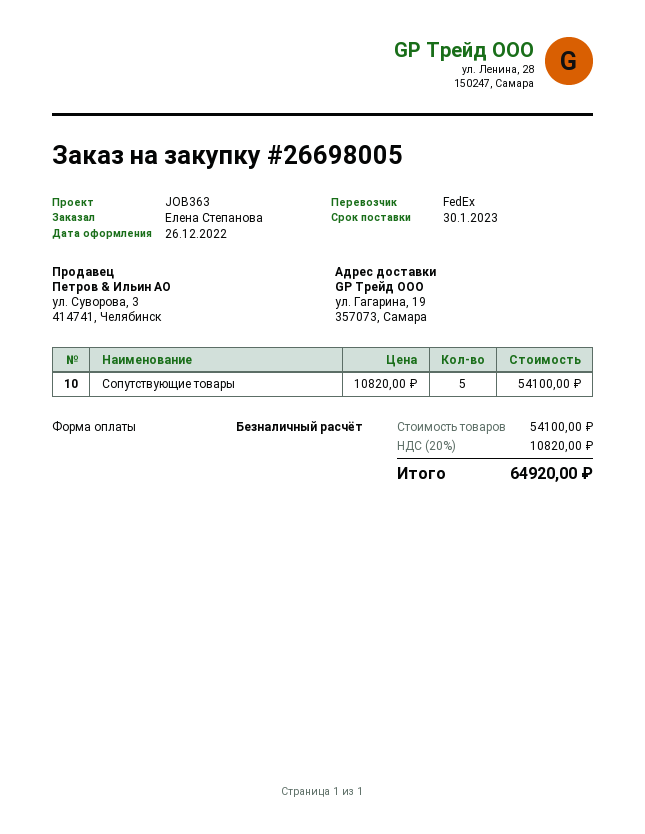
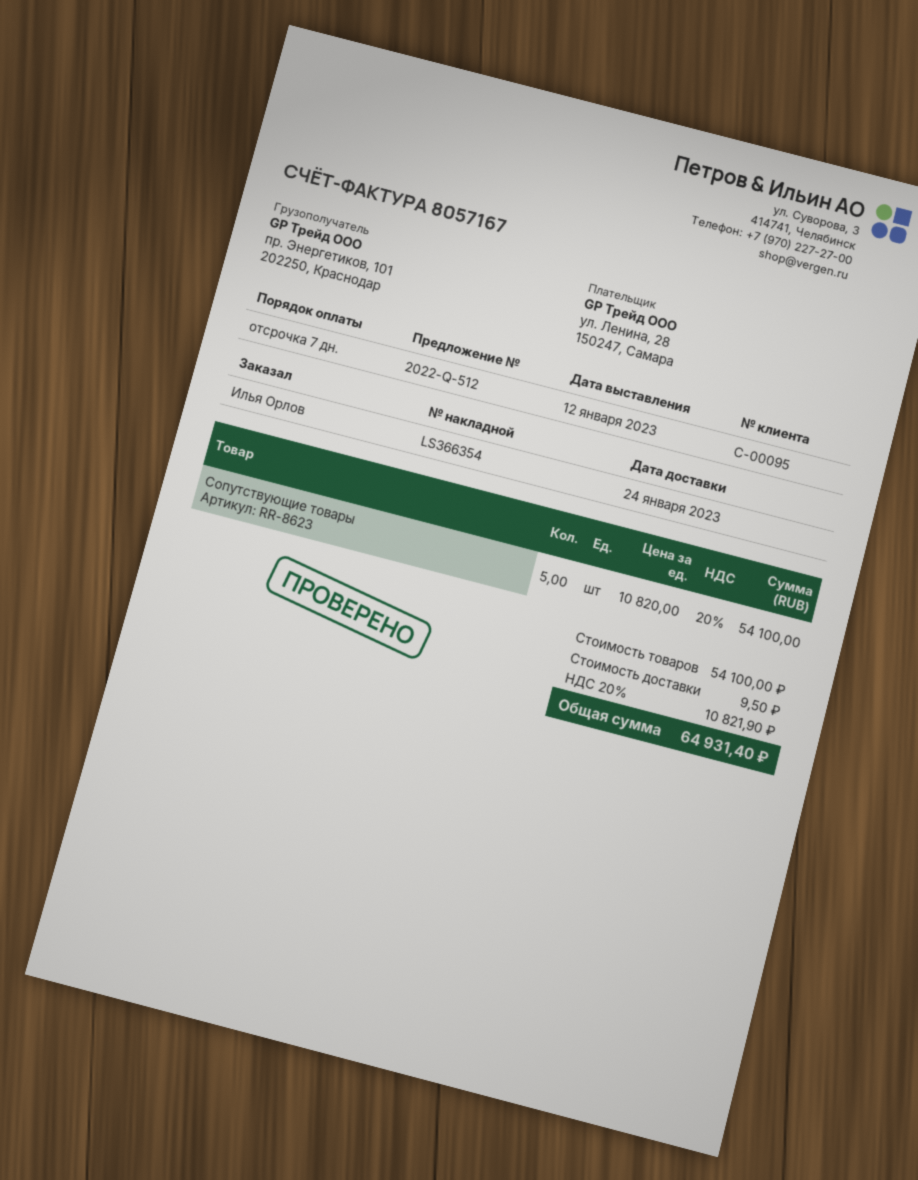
delivery date: 2023-01-30 -> 2023-01-24
ordered by: Елена Степанова -> Илья Орлов
ship to: ул. Гагарина, 19, 357073, Самара -> пр. Энергетиков, 101, 202250, Краснодар
shipping: none -> 9.50
tax: 20% = 10820.00 -> 20% = 10821.90
total: 64920.00 -> 64931.40

